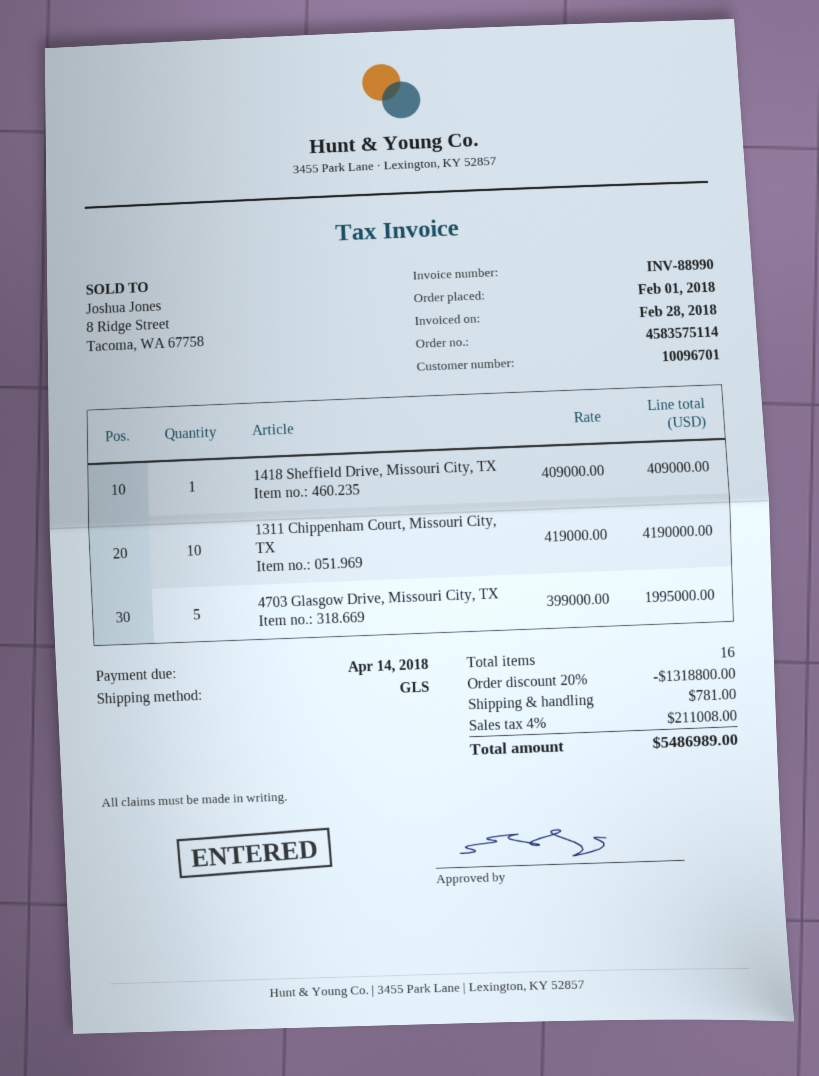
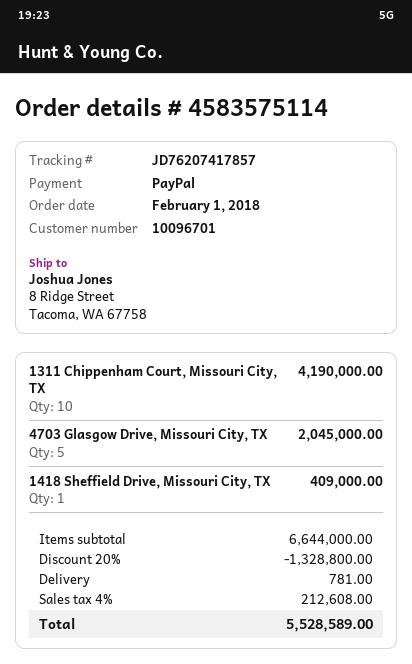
4703 Glasgow Drive, Missouri City, TX: 5 for 1995000.00 -> 5 for 2045000.00
discount: 20% = 1318800.00 -> 20% = 1328800.00
tax: 4% = 211008.00 -> 4% = 212608.00
total: 5486989.00 -> 5528589.00

